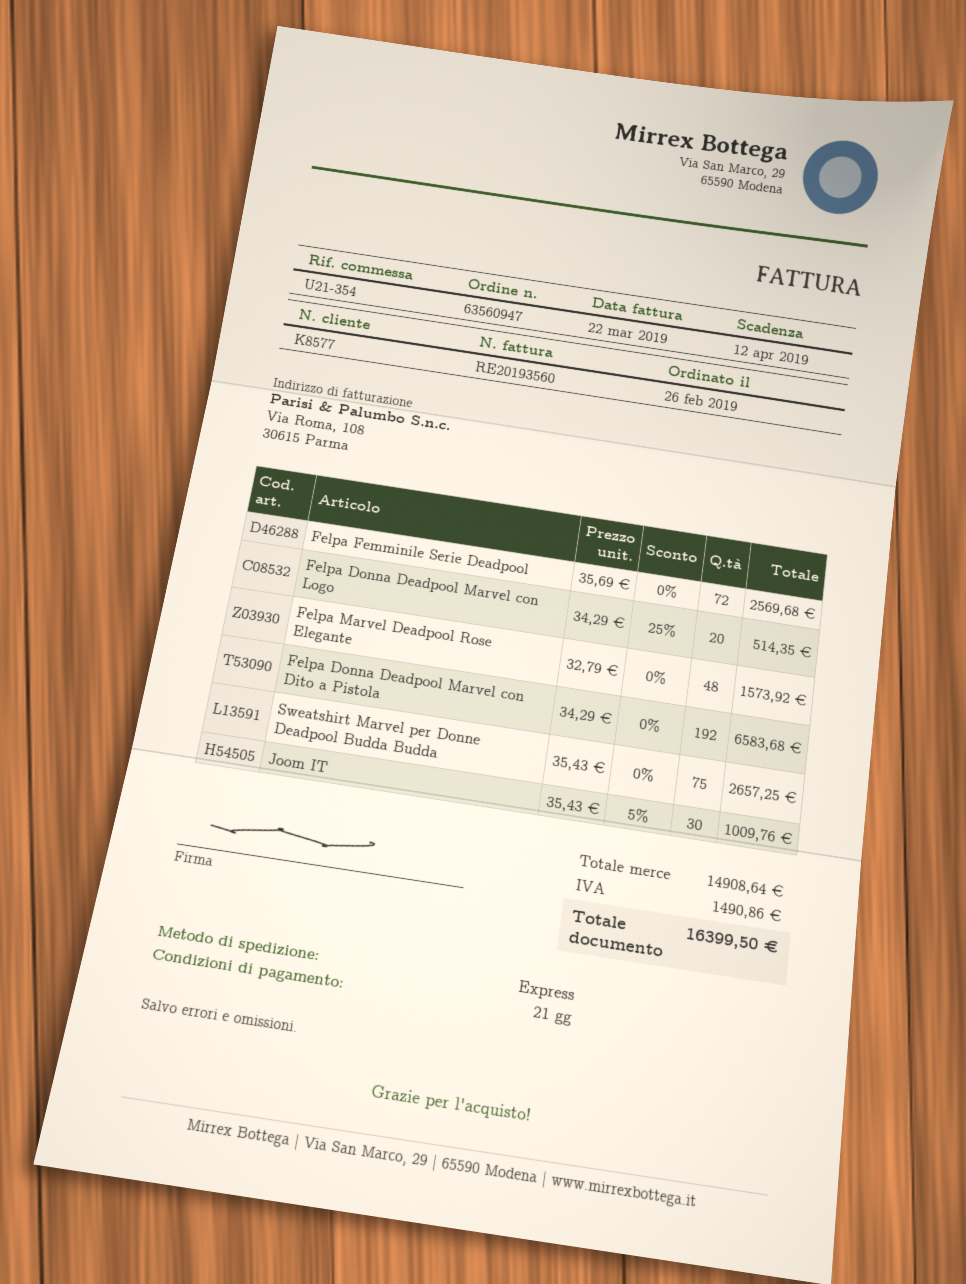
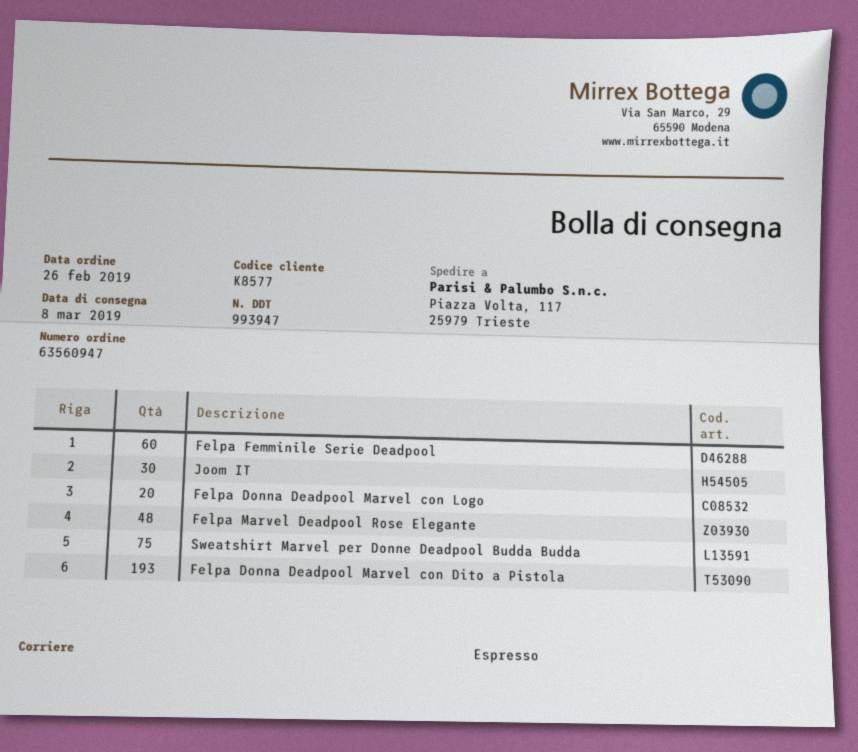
Felpa Femminile Serie Deadpool: 72 -> 60
Felpa Donna Deadpool Marvel con Dito a Pistola: 192 -> 193

